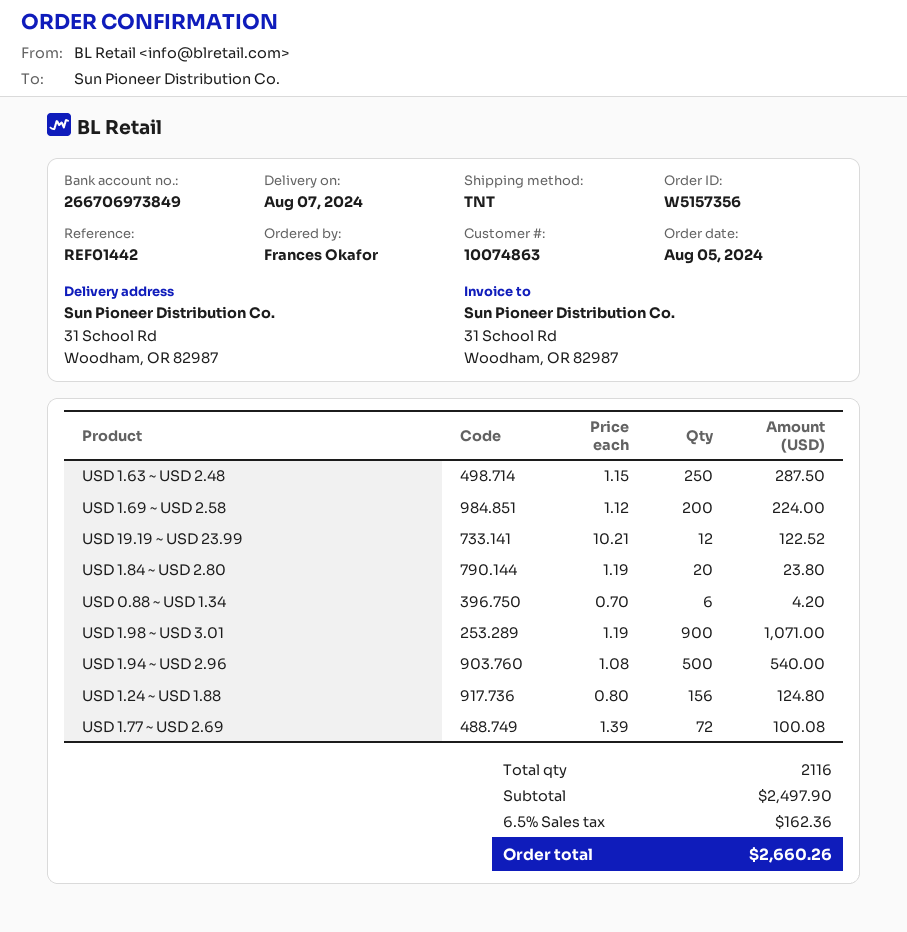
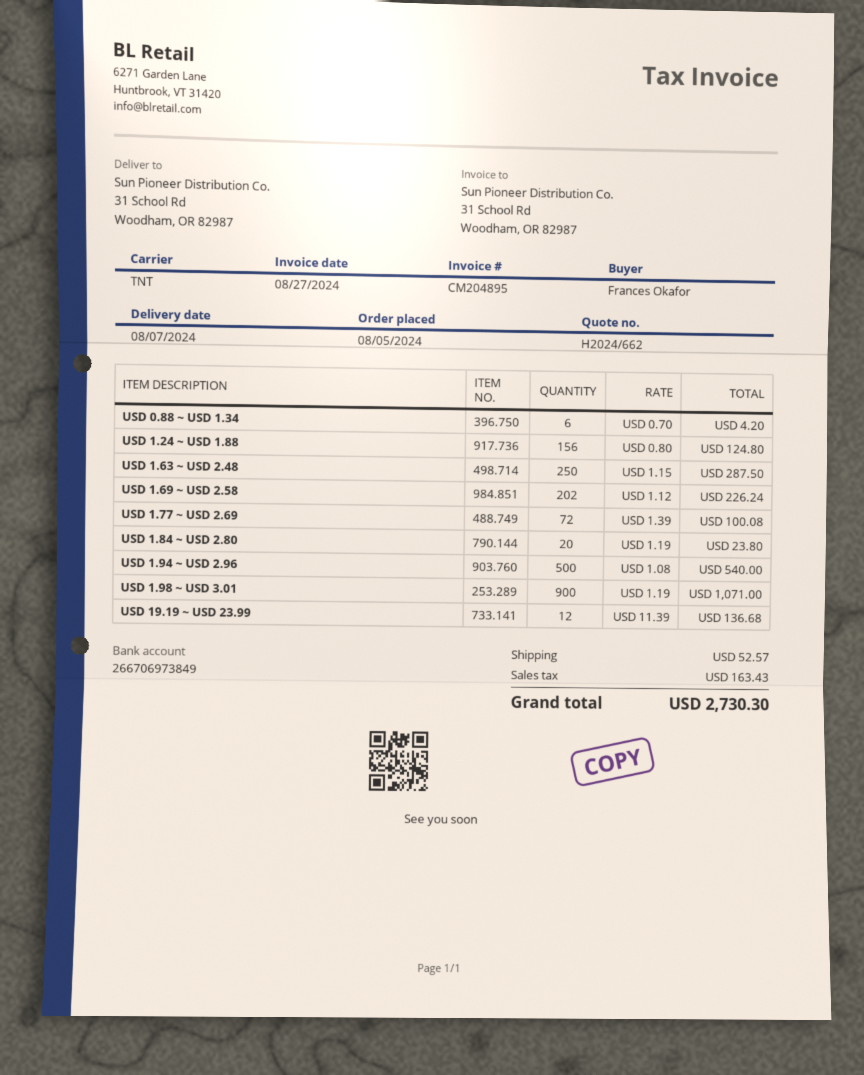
USD 1.69 ~ USD 2.58: 200 x 1.12 = 224.00 -> 202 x 1.12 = 226.24
USD 19.19 ~ USD 23.99: 12 x 10.21 = 122.52 -> 12 x 11.39 = 136.68
shipping: none -> 52.57
tax: 162.36 -> 163.43
total: 2660.26 -> 2730.30

